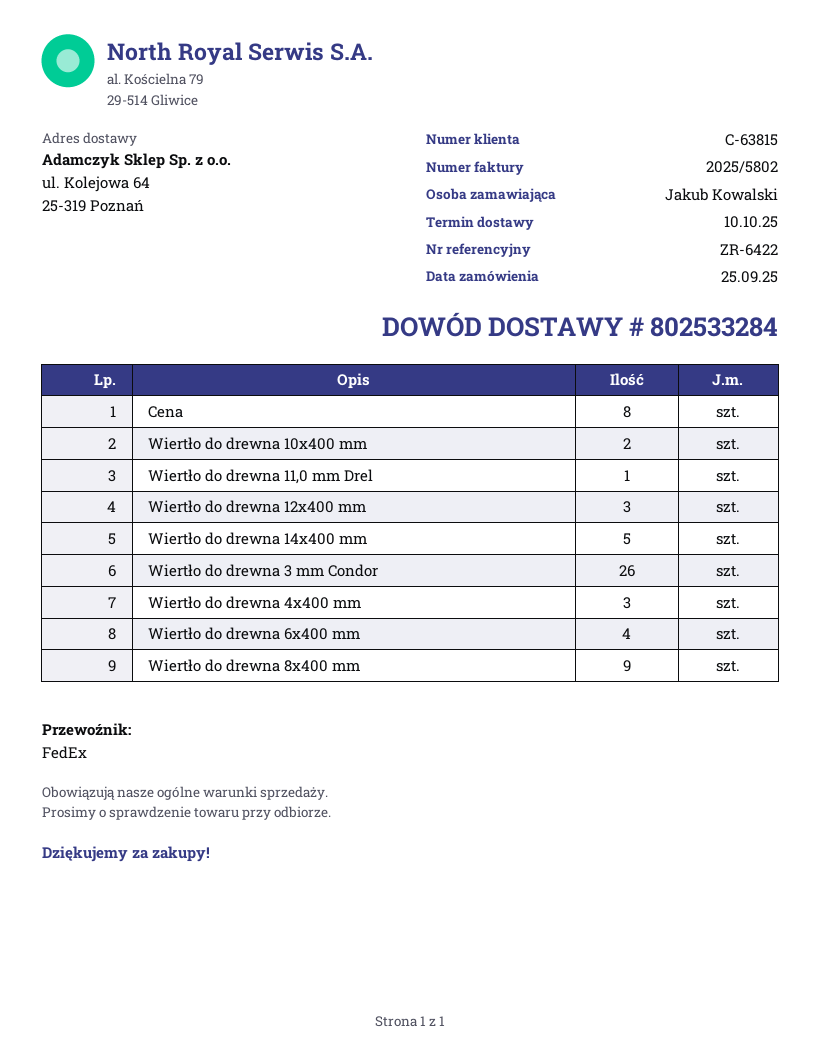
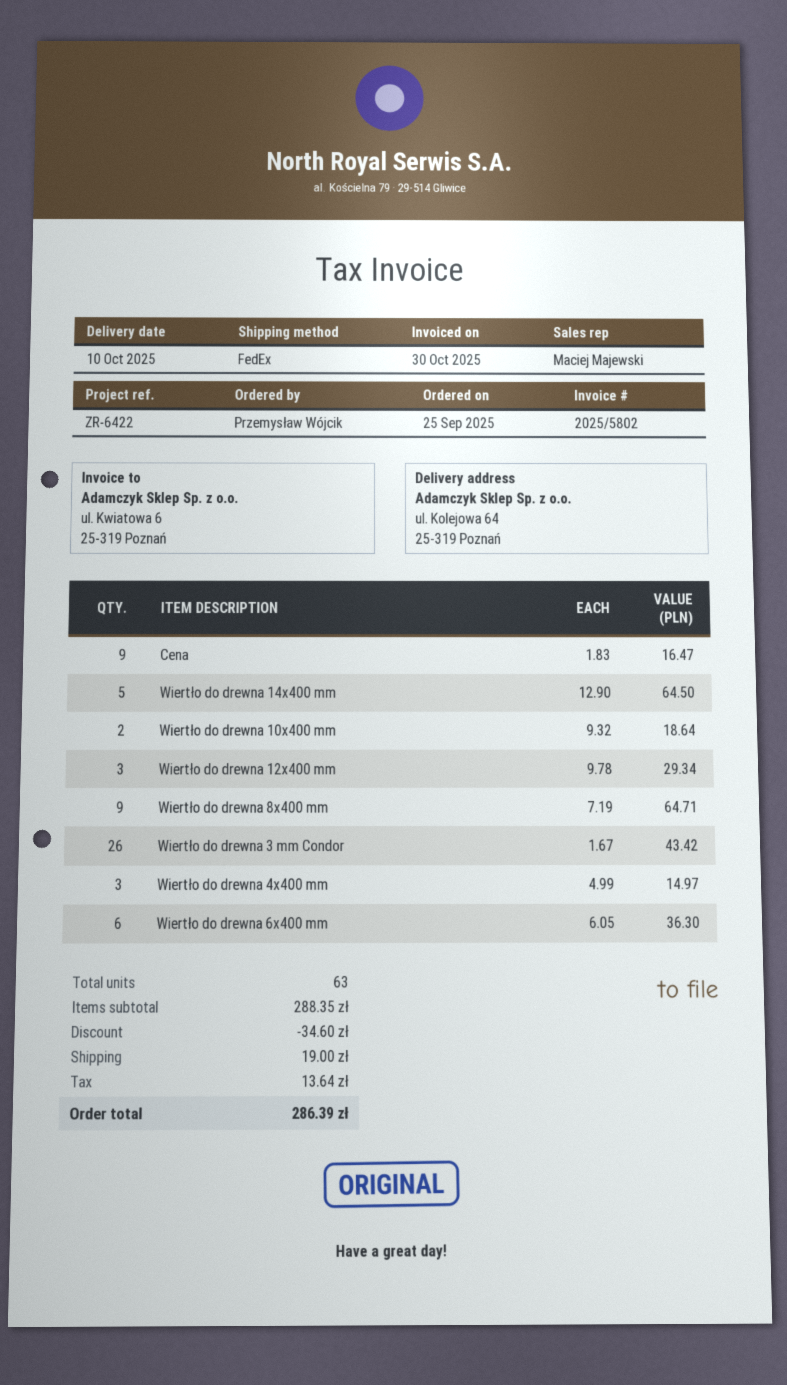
ordered by: Jakub Kowalski -> Przemysław Wójcik
Cena: 8 -> 9
Wiertło do drewna 11,0 mm Drel: 1 -> none
Wiertło do drewna 6x400 mm: 4 -> 6

